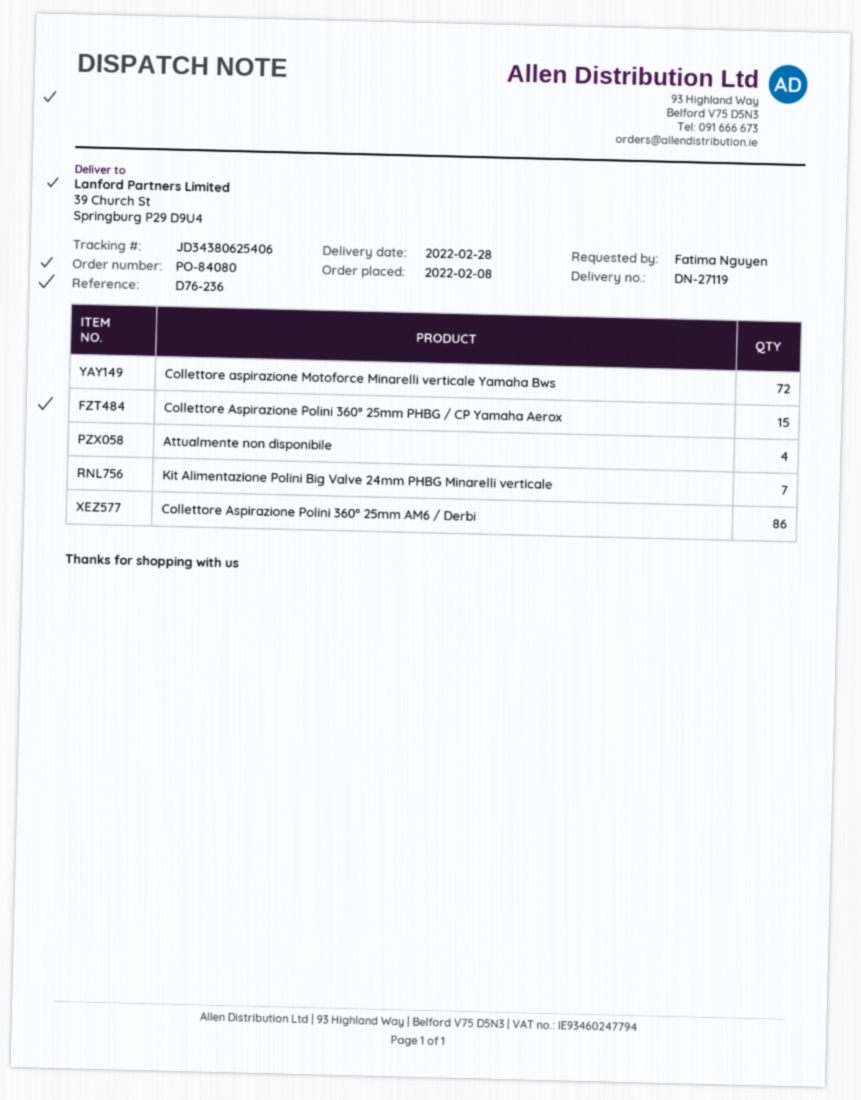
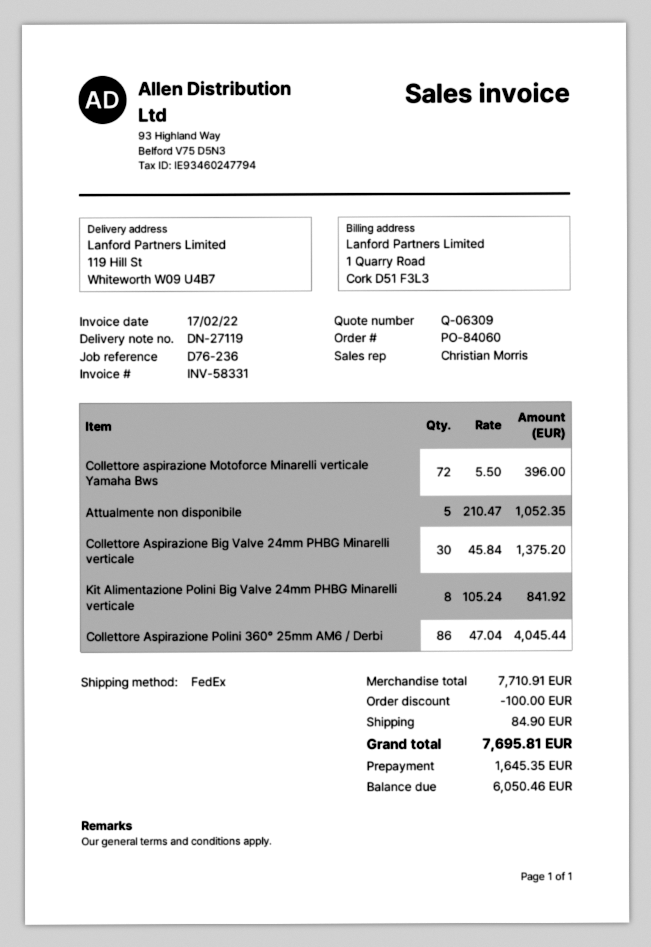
order number: PO-84080 -> PO-84060
ship to: 39 Church St, Springburg P29 D9U4 -> 119 Hill St, Whiteworth W09 U4B7
Collettore Aspirazione Polini 360° 25mm PHBG / CP Yamaha Aerox: 15 -> none
Attualmente non disponibile: 4 -> 5
Kit Alimentazione Polini Big Valve 24mm PHBG Minarelli verticale: 7 -> 8
Collettore Aspirazione Big Valve 24mm PHBG Minarelli verticale: none -> 30

